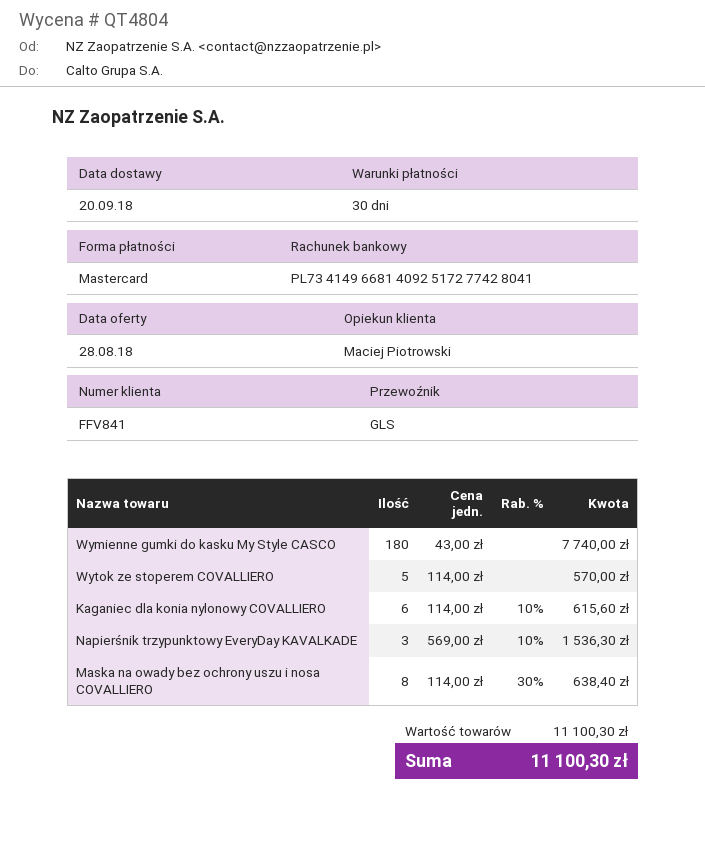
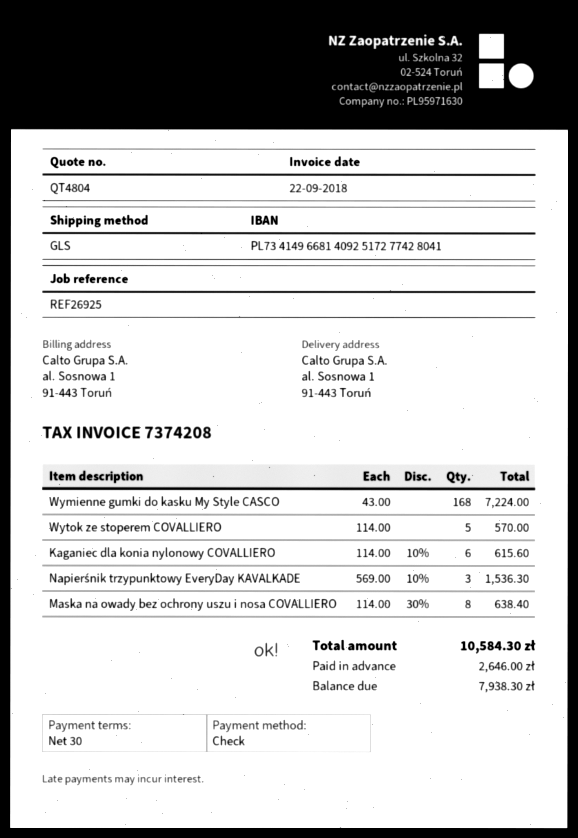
payment method: Mastercard -> cheque
Wymienne gumki do kasku My Style CASCO: 180 x 43.00 = 7740.00 -> 168 x 43.00 = 7224.00
total: 11100.30 -> 10584.30

